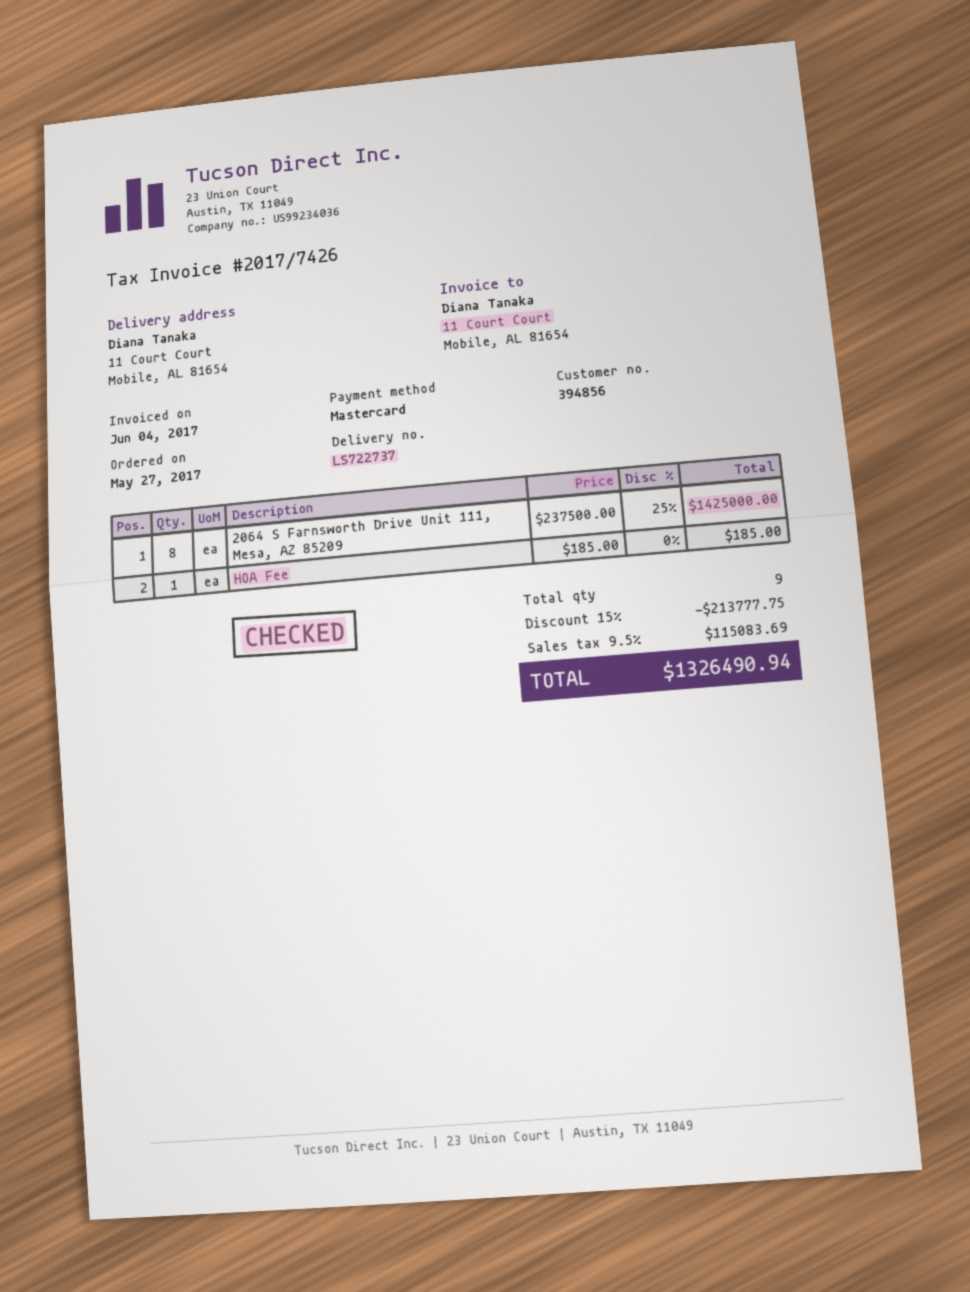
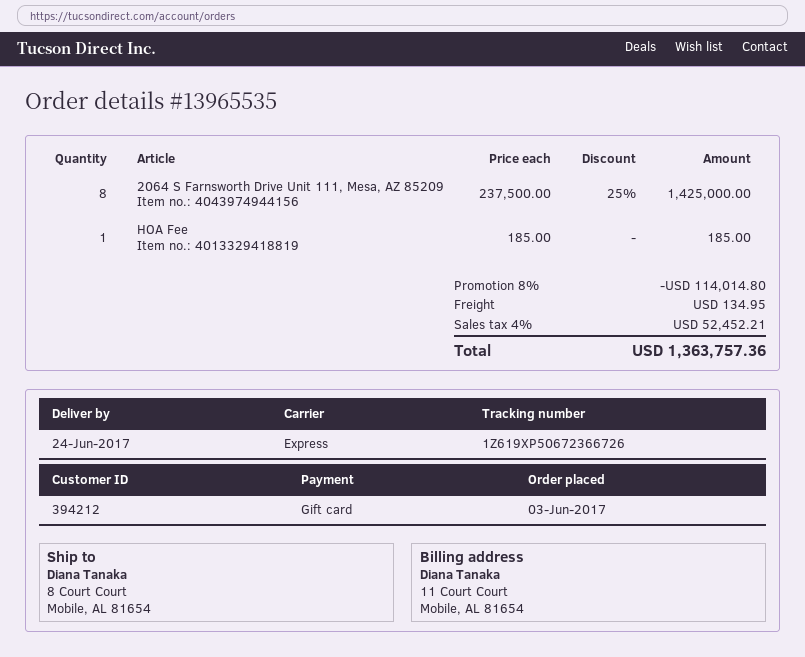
order date: 2017-05-27 -> 2017-06-03
customer number: 394856 -> 394212
payment method: Mastercard -> gift card
ship to: 11 Court Court, Mobile, AL 81654 -> 8 Court Court, Mobile, AL 81654
discount: 15% = 213777.75 -> 8% = 114014.80
shipping: none -> 134.95
tax: 9.5% = 115083.69 -> 4% = 52452.21
total: 1326490.94 -> 1363757.36

